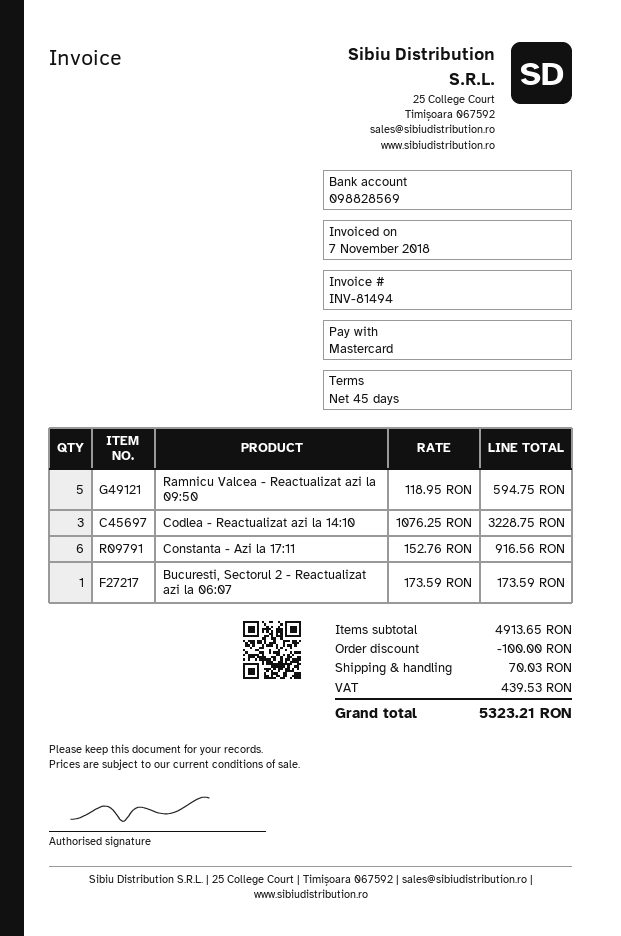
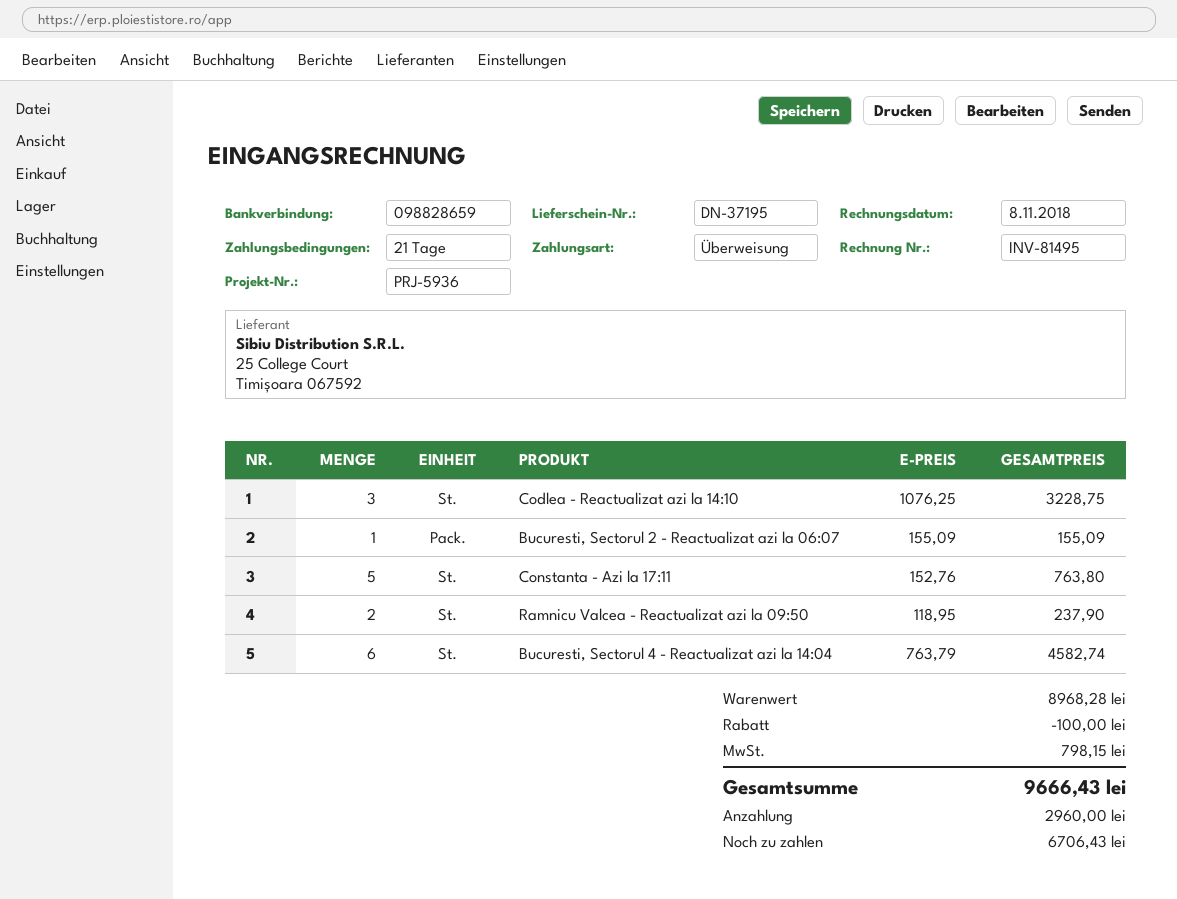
invoice number: INV-81494 -> INV-81495
invoice date: 2018-11-07 -> 2018-11-08
payment terms: 45 days -> 21 days
payment method: Mastercard -> bank transfer
bank account: 098828569 -> 098828659
Ramnicu Valcea - Reactualizat azi la 09:50: 5 x 118.95 = 594.75 -> 2 x 118.95 = 237.90
Constanta - Azi la 17:11: 6 x 152.76 = 916.56 -> 5 x 152.76 = 763.80
Bucuresti, Sectorul 2 - Reactualizat azi la 06:07: 1 x 173.59 = 173.59 -> 1 x 155.09 = 155.09
Bucuresti, Sectorul 4 - Reactualizat azi la 14:04: none -> 6 x 763.79 = 4582.74
subtotal: 4913.65 -> 8968.28
shipping: 70.03 -> none
tax: 439.53 -> 798.15
total: 5323.21 -> 9666.43

